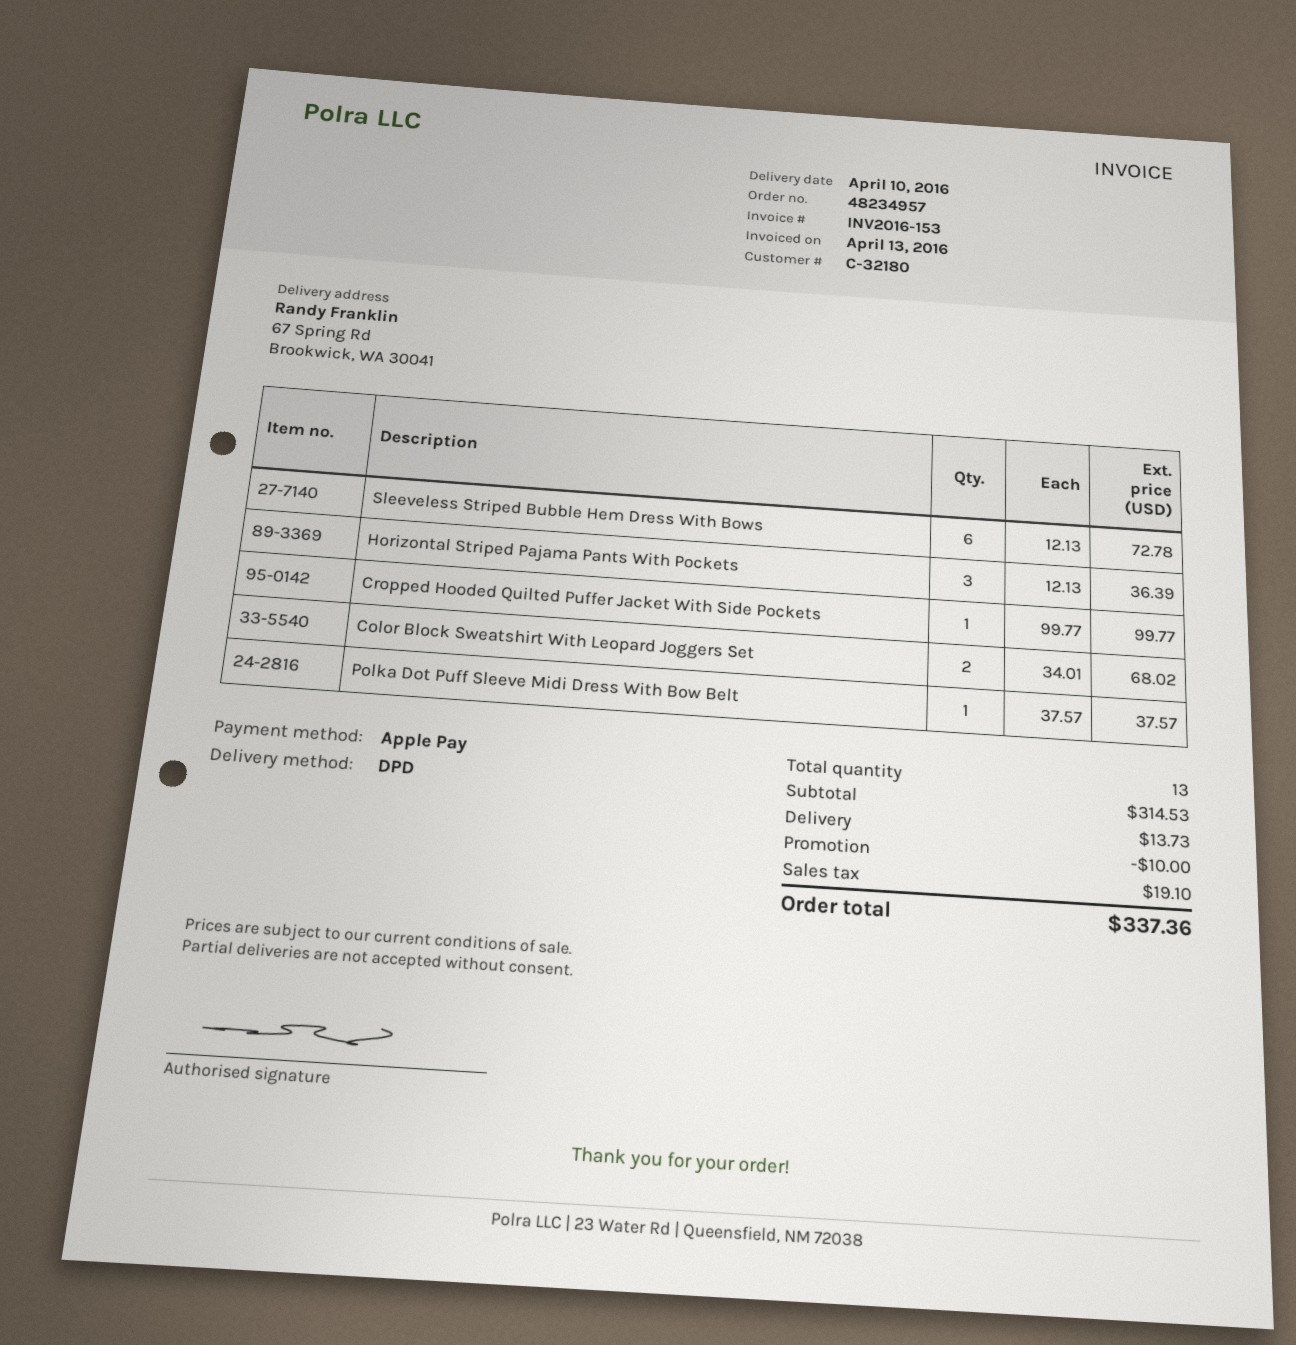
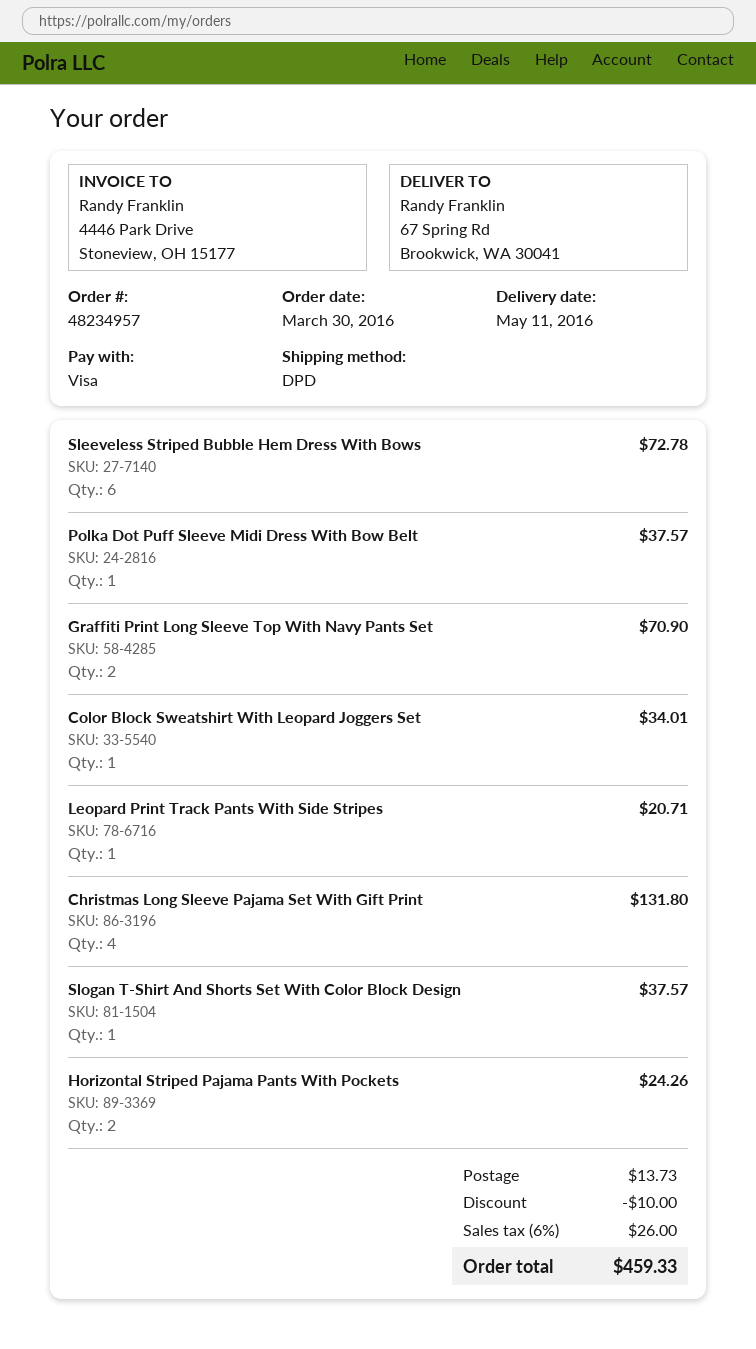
delivery date: 2016-04-10 -> 2016-05-11
payment method: Apple Pay -> Visa
Horizontal Striped Pajama Pants With Pockets: 3 for 36.39 -> 2 for 24.26
Cropped Hooded Quilted Puffer Jacket With Side Pockets: 1 for 99.77 -> none
Color Block Sweatshirt With Leopard Joggers Set: 2 for 68.02 -> 1 for 34.01
Graffiti Print Long Sleeve Top With Navy Pants Set: none -> 2 for 70.90
Leopard Print Track Pants With Side Stripes: none -> 1 for 20.71
Christmas Long Sleeve Pajama Set With Gift Print: none -> 4 for 131.80
Slogan T-Shirt And Shorts Set With Color Block Design: none -> 1 for 37.57
tax: 19.10 -> 26.00
total: 337.36 -> 459.33

